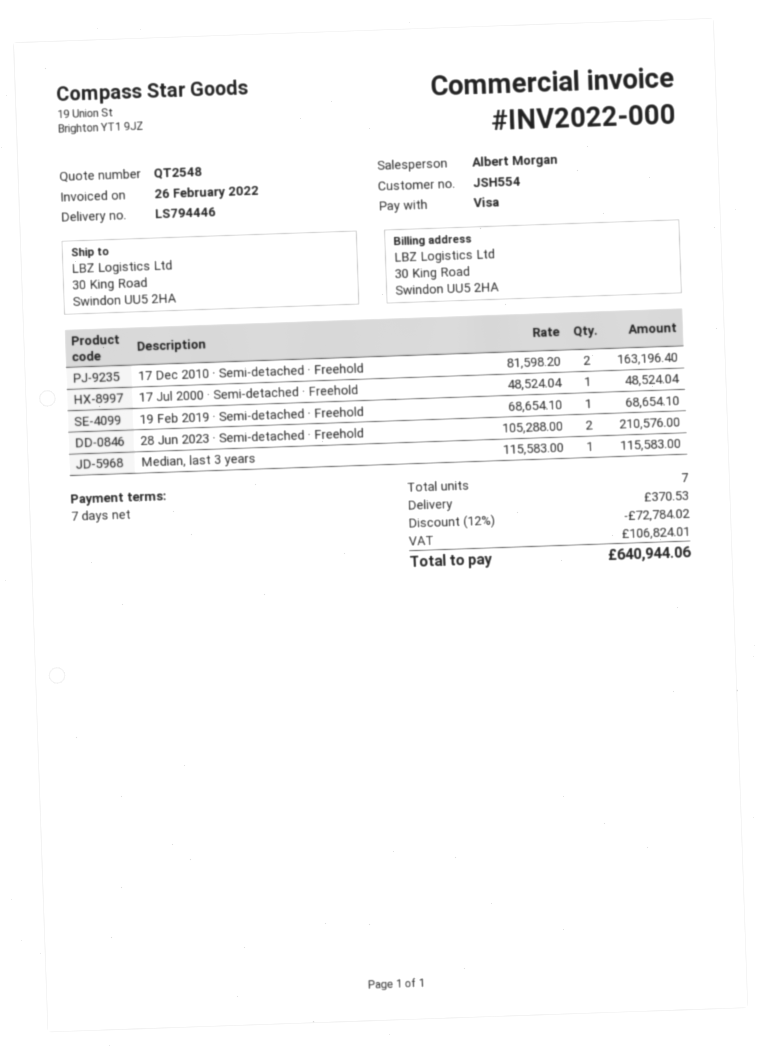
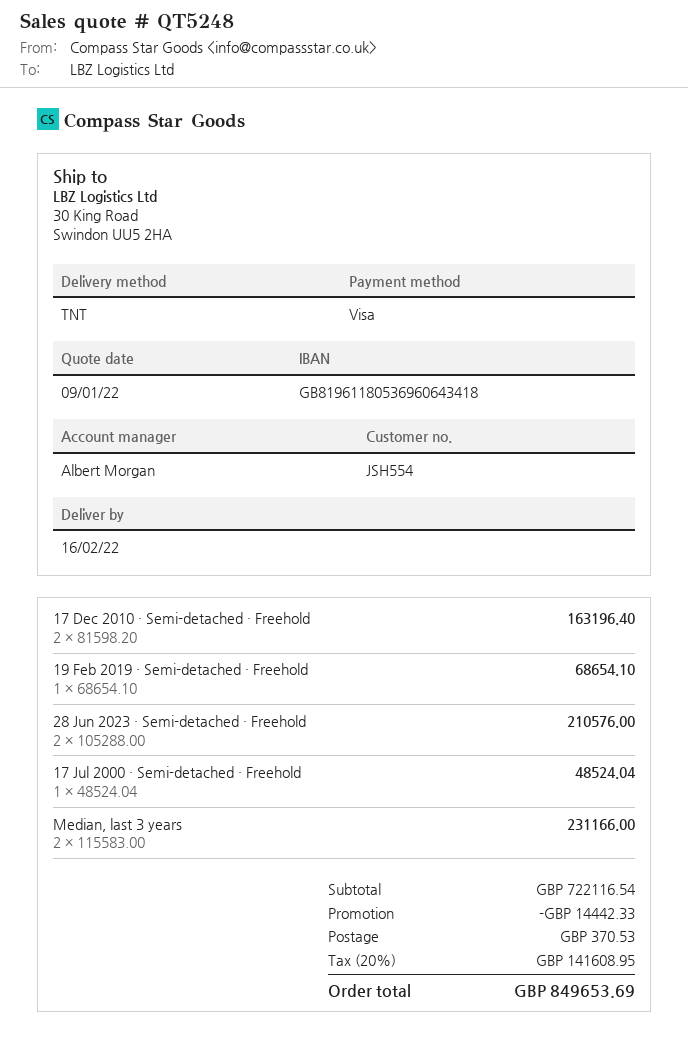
quote number: QT2548 -> QT5248
Median, last 3 years: 1 x 115583.00 = 115583.00 -> 2 x 115583.00 = 231166.00
discount: 72784.02 -> 14442.33
tax: 106824.01 -> 141608.95
total: 640944.06 -> 849653.69

